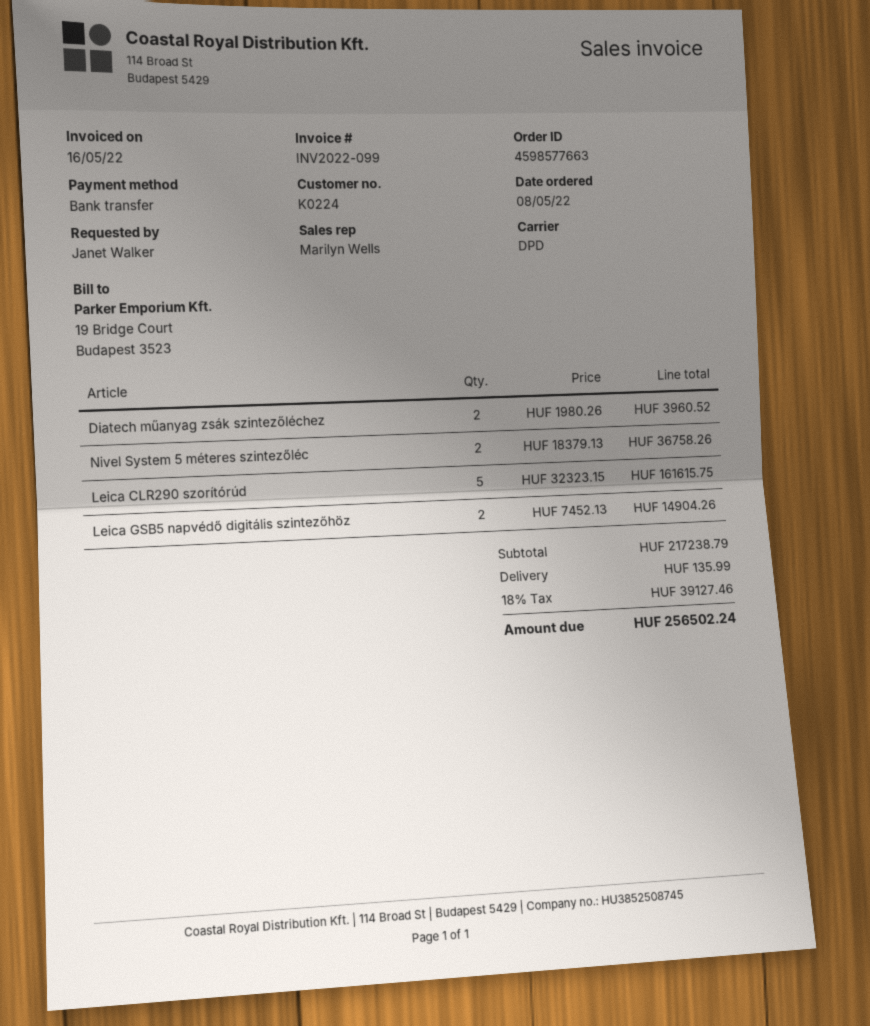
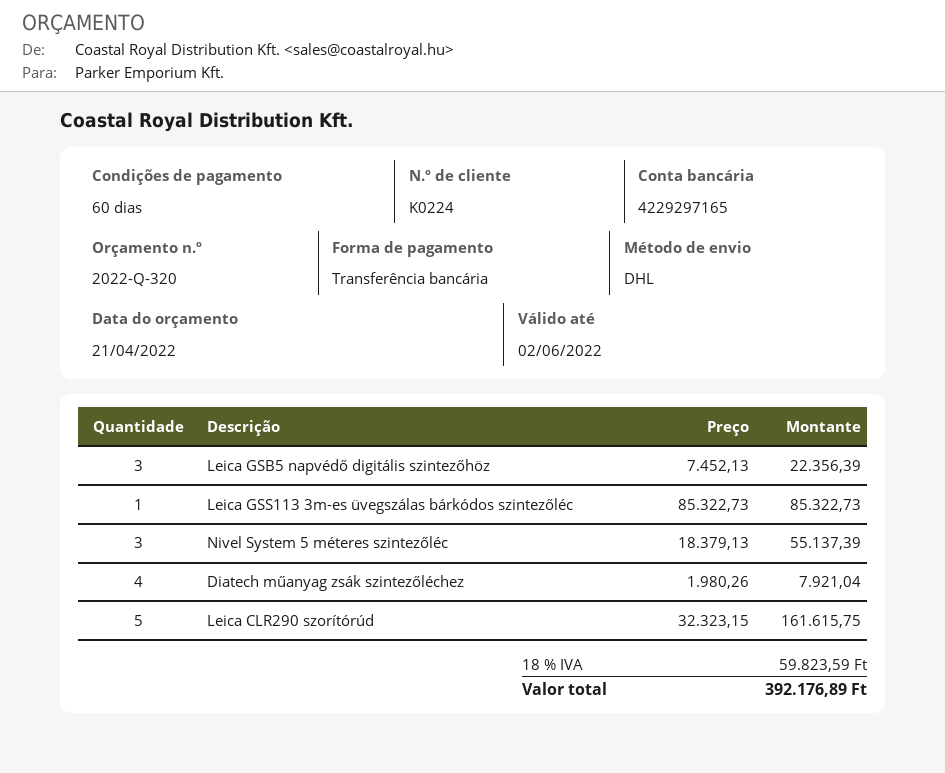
shipping method: DPD -> DHL
Diatech műanyag zsák szintezőléchez: 2 x 1980.26 = 3960.52 -> 4 x 1980.26 = 7921.04
Nivel System 5 méteres szintezőléc: 2 x 18379.13 = 36758.26 -> 3 x 18379.13 = 55137.39
Leica GSB5 napvédő digitális szintezőhöz: 2 x 7452.13 = 14904.26 -> 3 x 7452.13 = 22356.39
Leica GSS113 3m-es üvegszálas bárkódos szintezőléc: none -> 1 x 85322.73 = 85322.73
shipping: 135.99 -> none
tax: 18% = 39127.46 -> 18% = 59823.59
total: 256502.24 -> 392176.89

